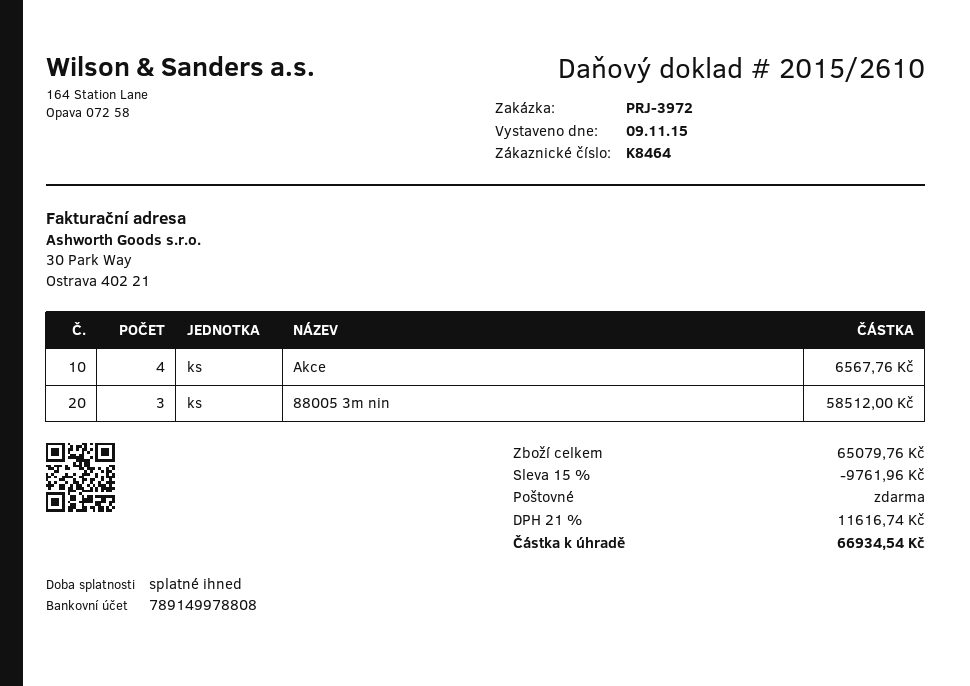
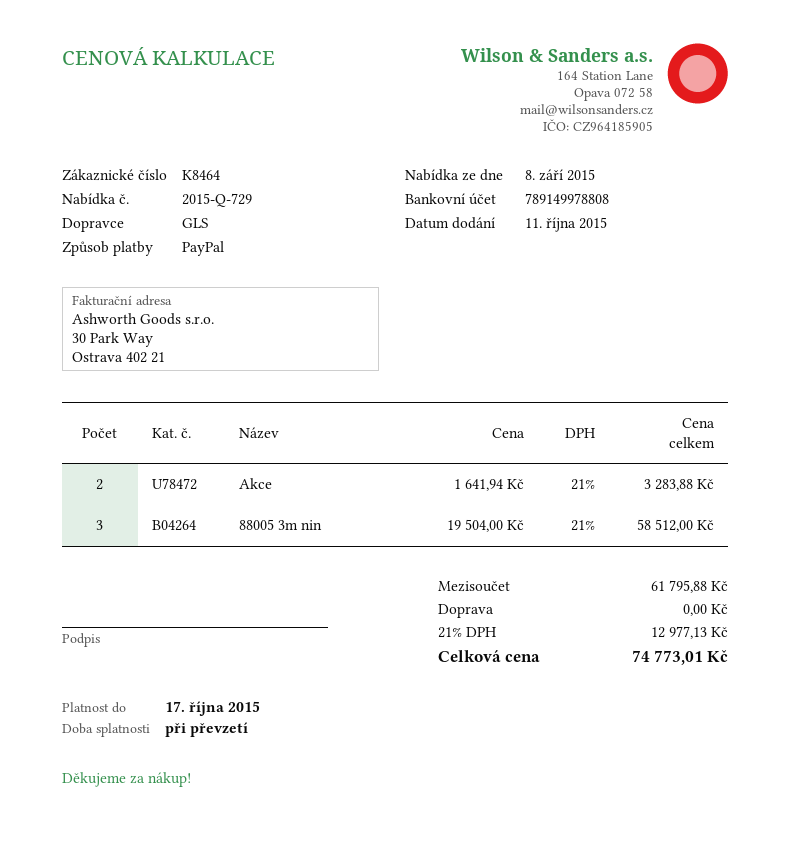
Akce: 4 for 6567.76 -> 2 for 3283.88
subtotal: 65079.76 -> 61795.88
discount: 15% = 9761.96 -> none
tax: 21% = 11616.74 -> 21% = 12977.13
total: 66934.54 -> 74773.01

